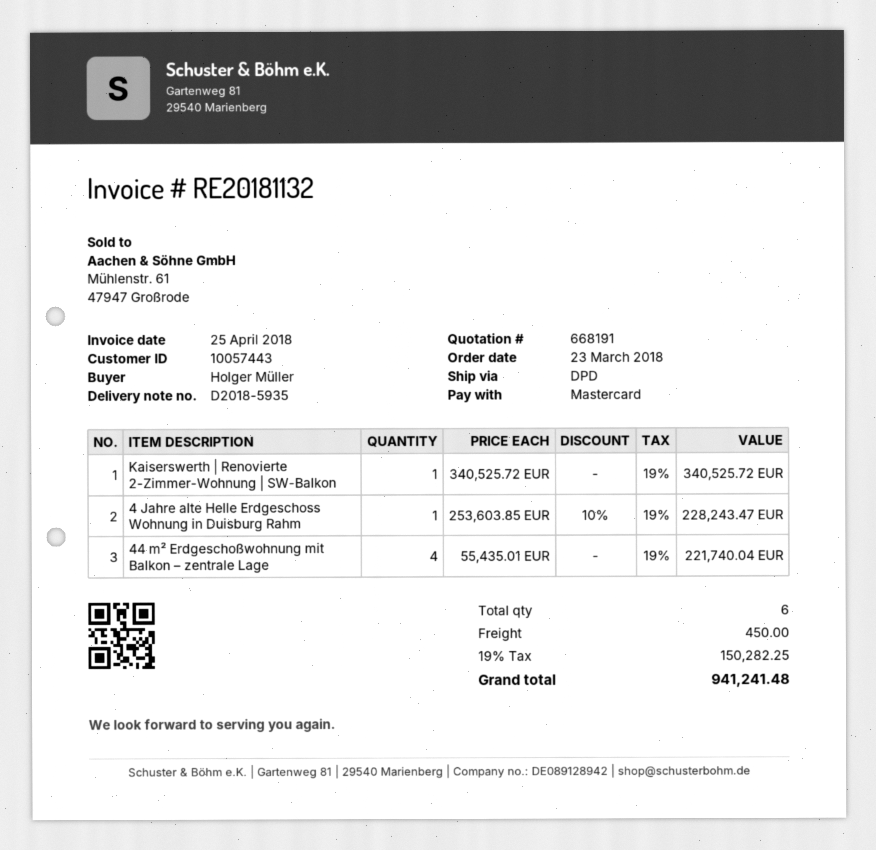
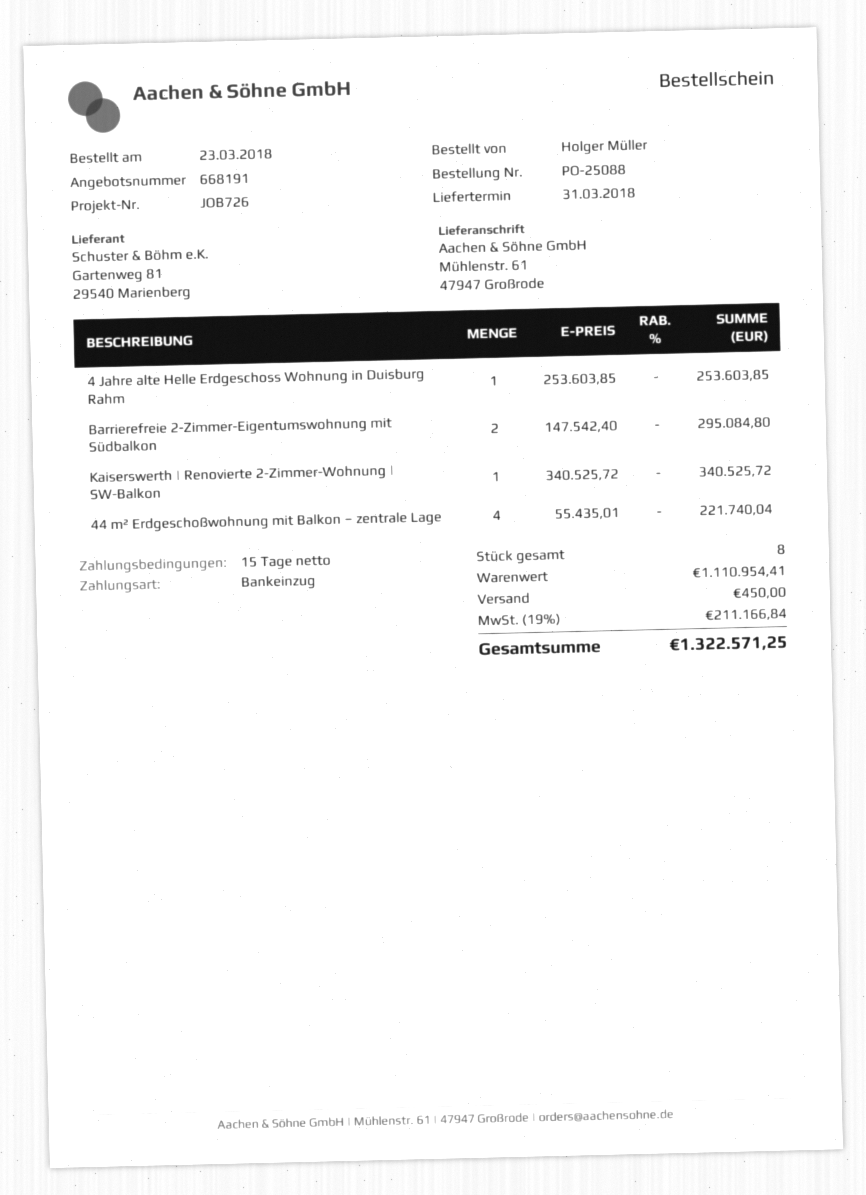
payment method: Mastercard -> direct debit
4 Jahre alte Helle Erdgeschoss Wohnung in Duisburg Rahm: 1 x 253603.85 - 10% = 228243.47 -> 1 x 253603.85 = 253603.85
Barrierefreie 2-Zimmer-Eigentumswohnung mit Südbalkon: none -> 2 x 147542.40 = 295084.80
total quantity: 6 -> 8
tax: 19% = 150282.25 -> 19% = 211166.84
total: 941241.48 -> 1322571.25

